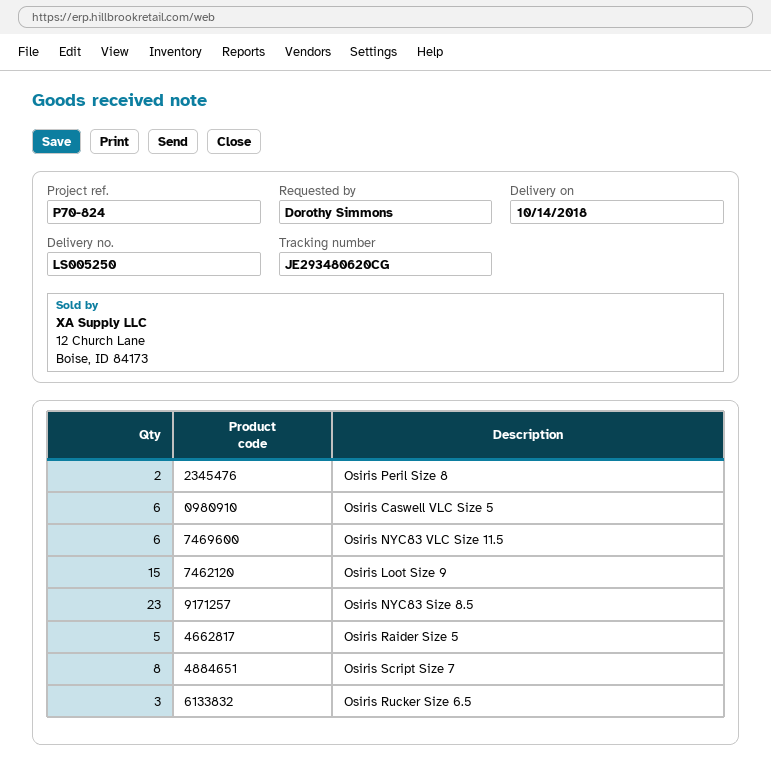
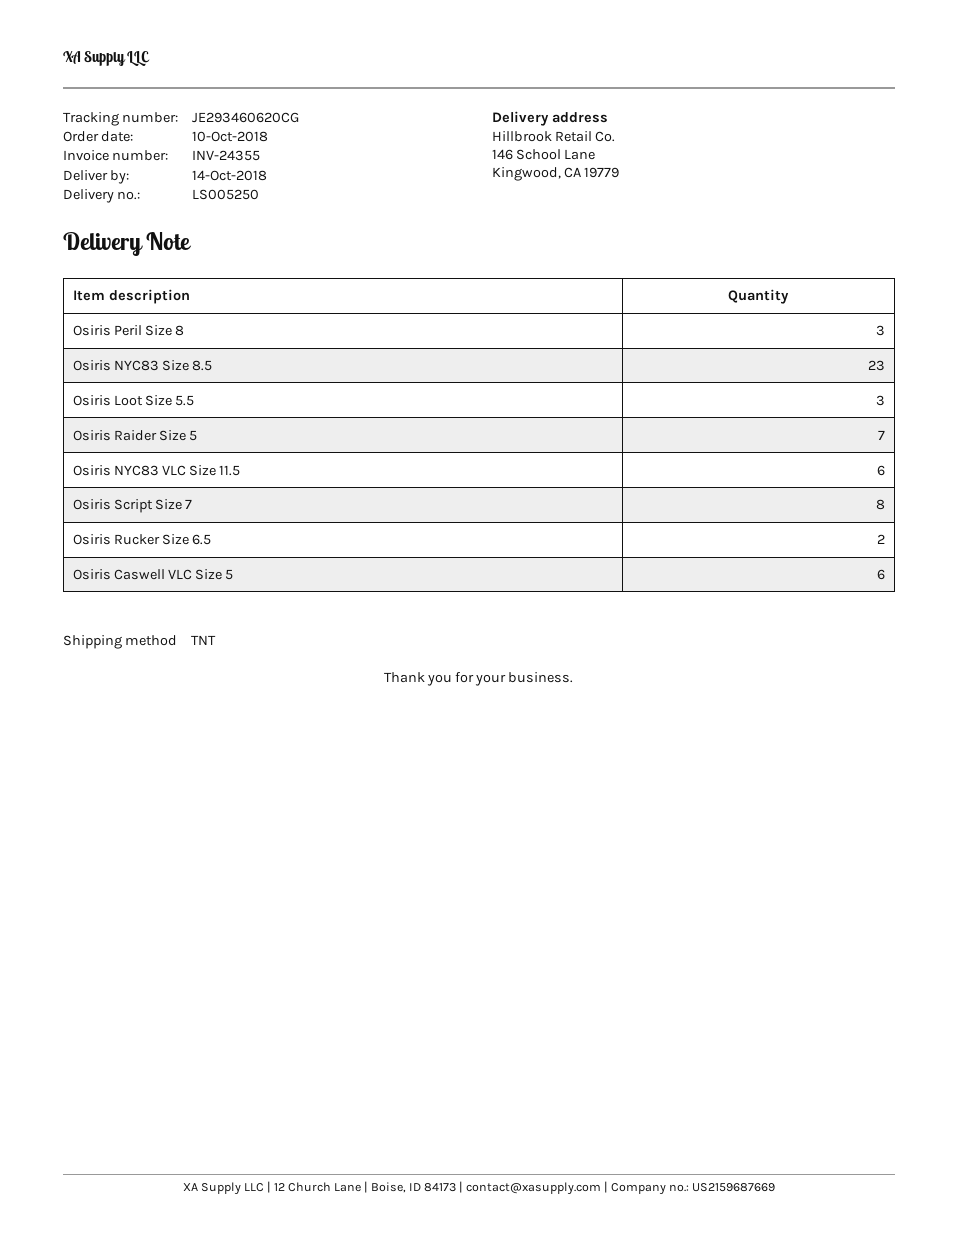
tracking number: JE293480620CG -> JE293460620CG
Osiris Peril Size 8: 2 -> 3
Osiris Loot Size 9: 15 -> none
Osiris Raider Size 5: 5 -> 7
Osiris Rucker Size 6.5: 3 -> 2
Osiris Loot Size 5.5: none -> 3

